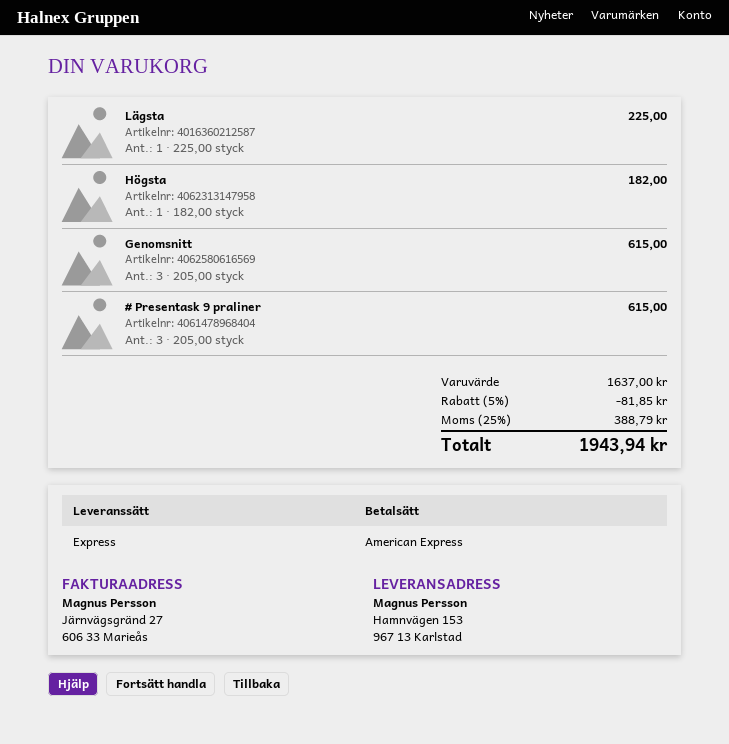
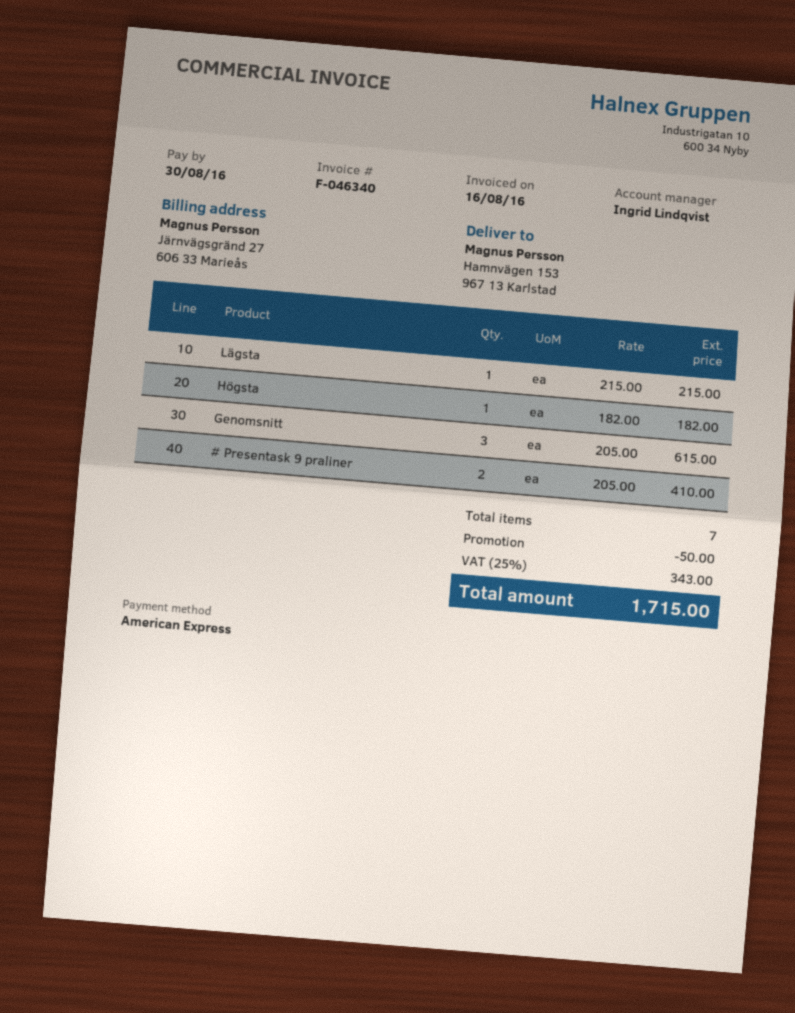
Lägsta: 1 x 225.00 = 225.00 -> 1 x 215.00 = 215.00
# Presentask 9 praliner: 3 x 205.00 = 615.00 -> 2 x 205.00 = 410.00
discount: 81.85 -> 50.00
tax: 25% = 388.79 -> 25% = 343.00
total: 1943.94 -> 1715.00

